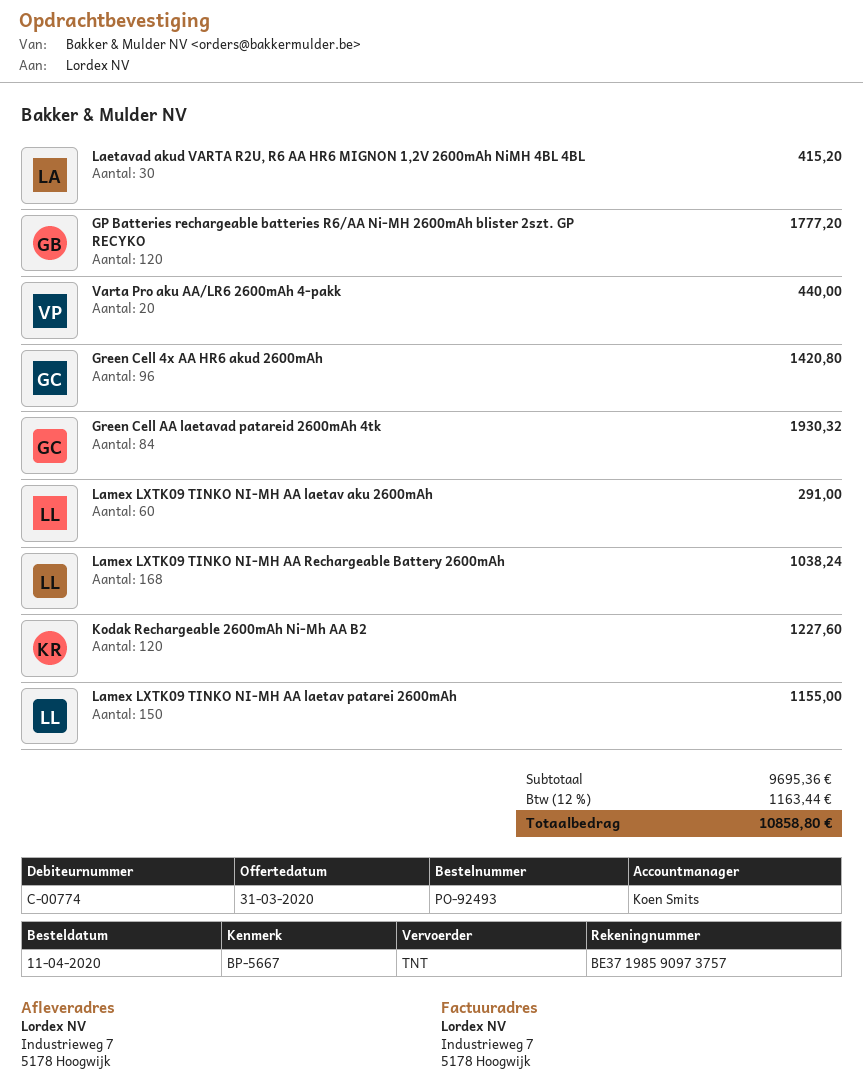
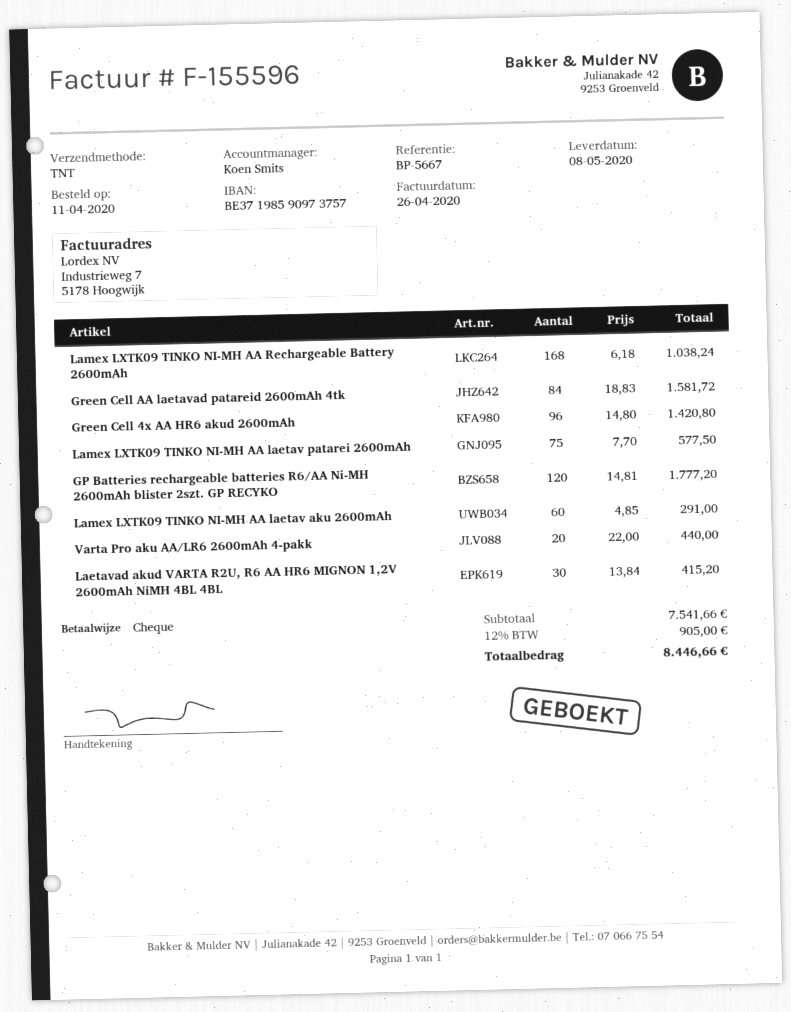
Green Cell AA laetavad patareid 2600mAh 4tk: 84 for 1930.32 -> 84 for 1581.72
Kodak Rechargeable 2600mAh Ni-Mh AA B2: 120 for 1227.60 -> none
Lamex LXTK09 TINKO NI-MH AA laetav patarei 2600mAh: 150 for 1155.00 -> 75 for 577.50
subtotal: 9695.36 -> 7541.66
tax: 12% = 1163.44 -> 12% = 905.00
total: 10858.80 -> 8446.66

